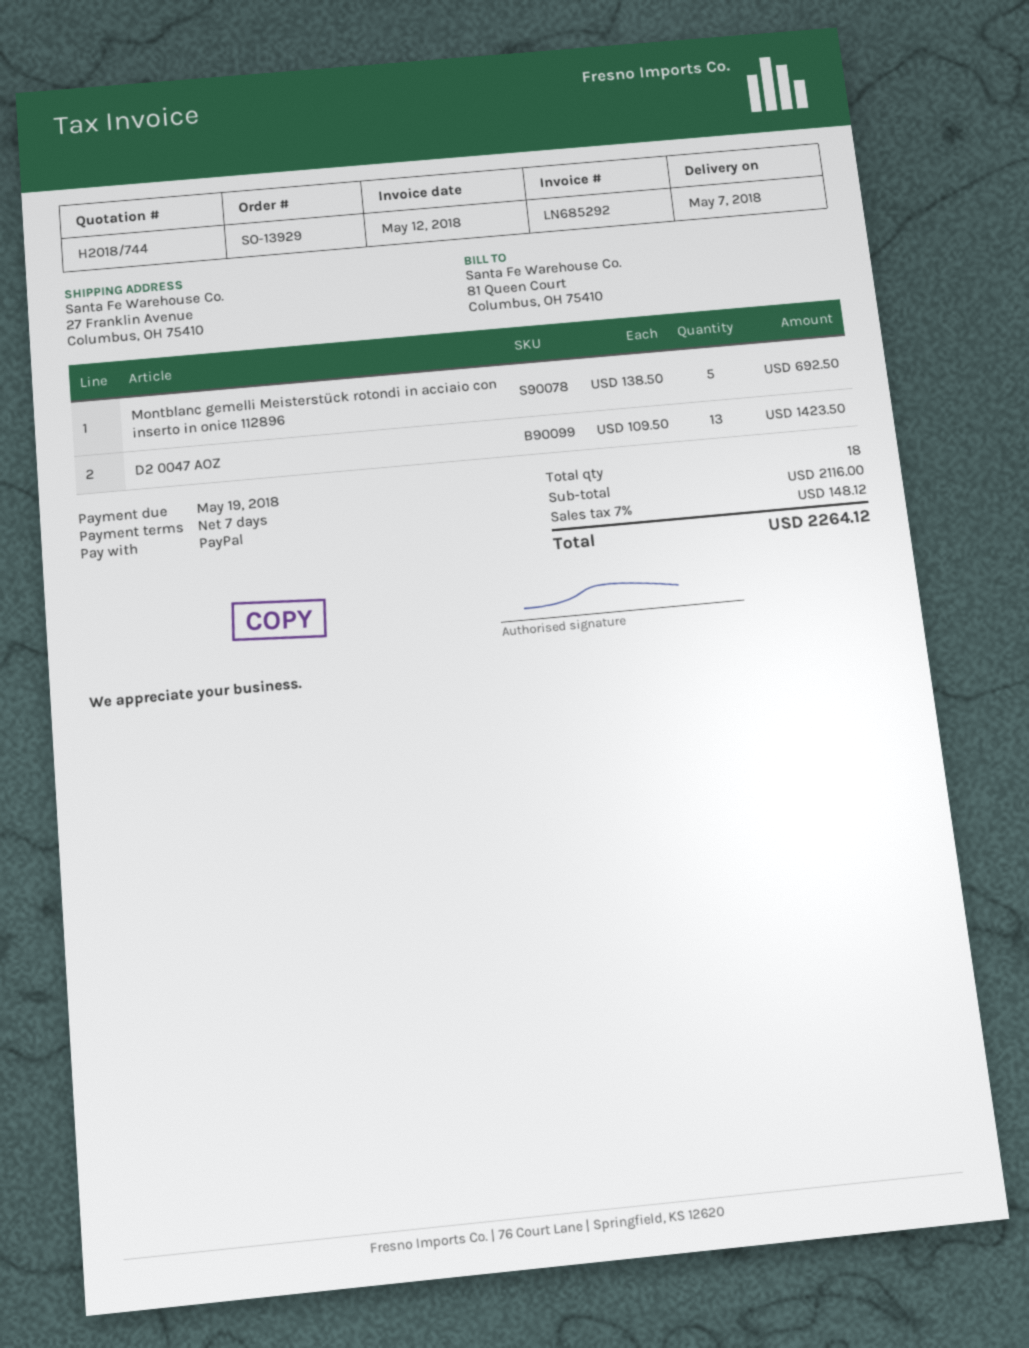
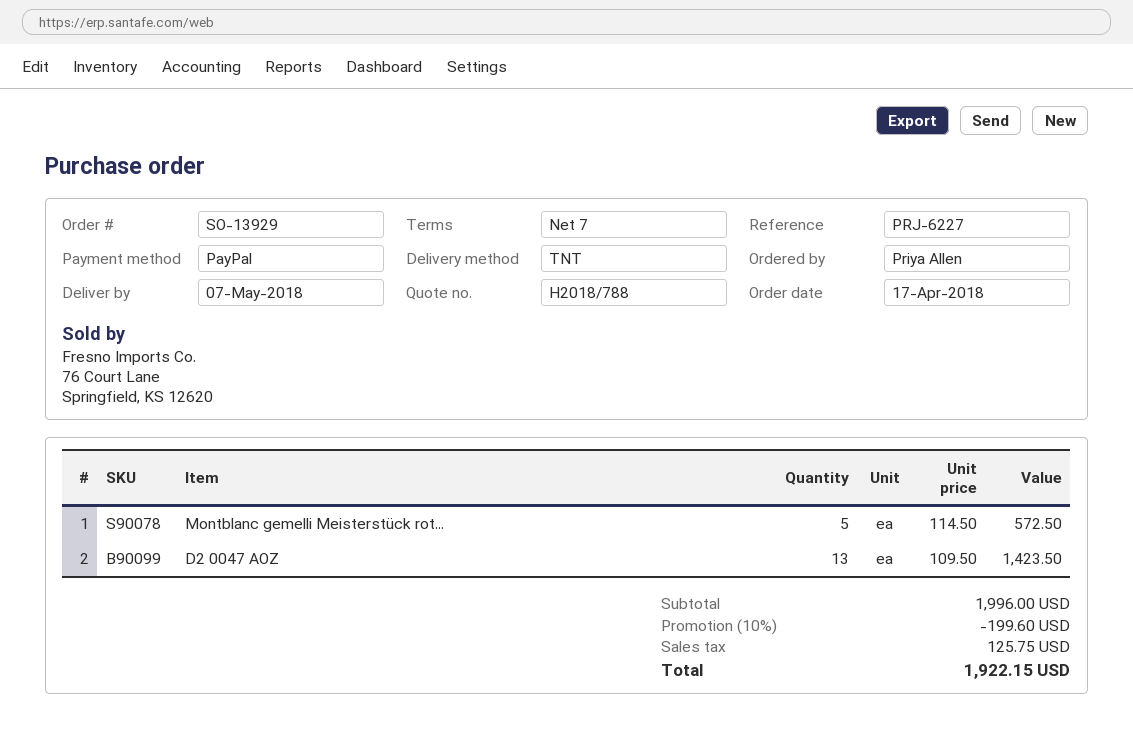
quote number: H2018/744 -> H2018/788
Montblanc gemelli Meisterstück rotondi in acciaio con inserto in onice 112896: 5 x 138.50 = 692.50 -> 5 x 114.50 = 572.50
subtotal: 2116.00 -> 1996.00
discount: none -> 10% = 199.60
tax: 148.12 -> 125.75
total: 2264.12 -> 1922.15

